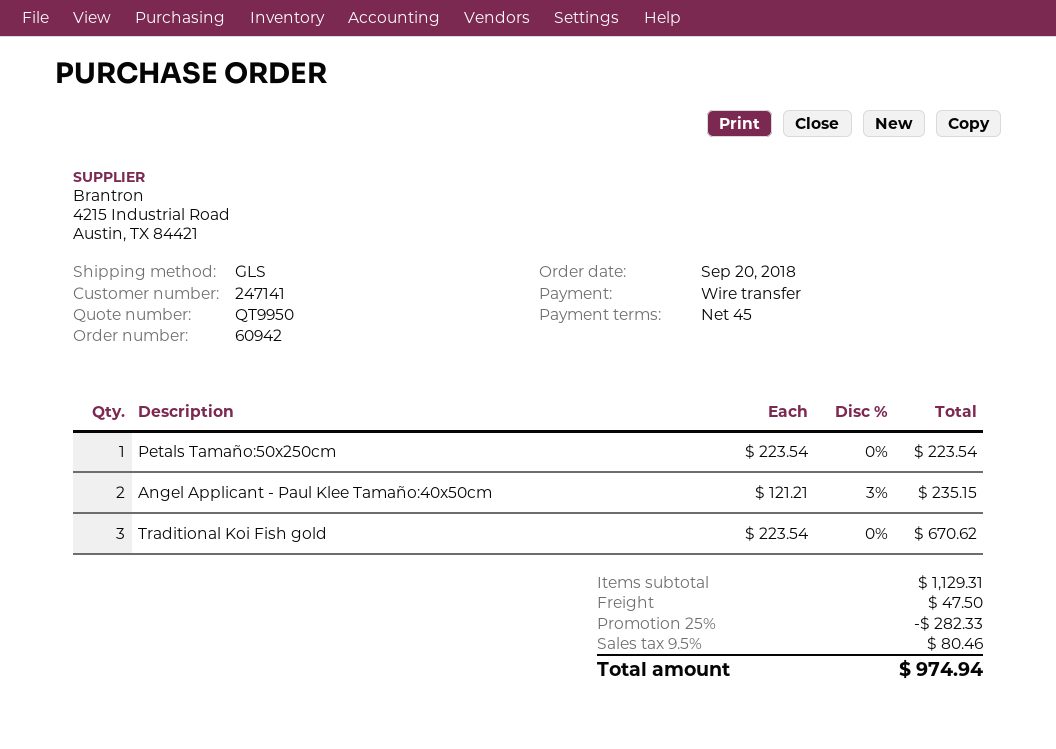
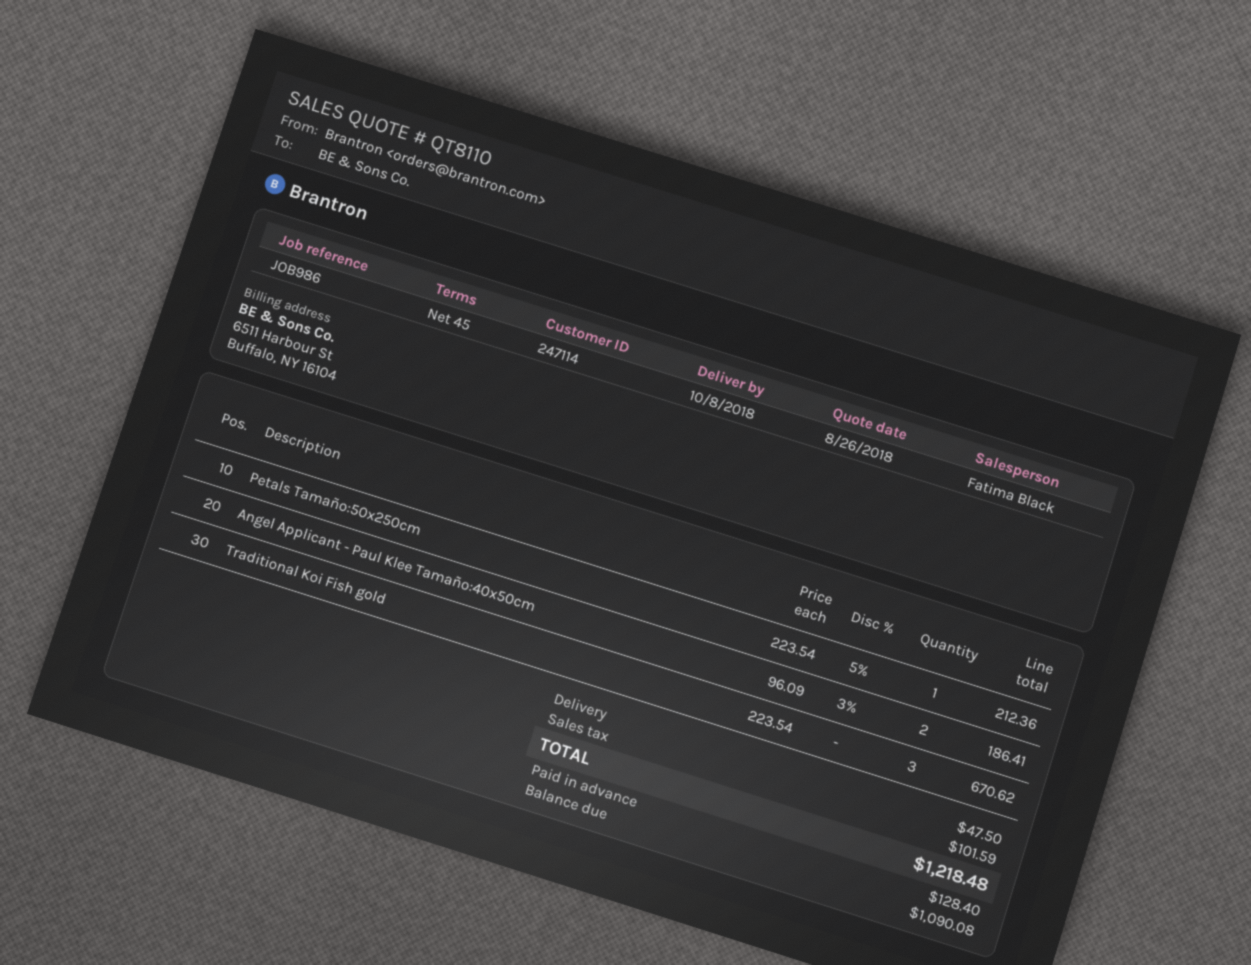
quote number: QT9950 -> QT8110
customer number: 247141 -> 247114
Petals Tamaño:50x250cm: 1 x 223.54 = 223.54 -> 1 x 223.54 - 5% = 212.36
Angel Applicant - Paul Klee Tamaño:40x50cm: 2 x 121.21 - 3% = 235.15 -> 2 x 96.09 - 3% = 186.41
discount: 25% = 282.33 -> none
tax: 80.46 -> 101.59
total: 974.94 -> 1218.48

